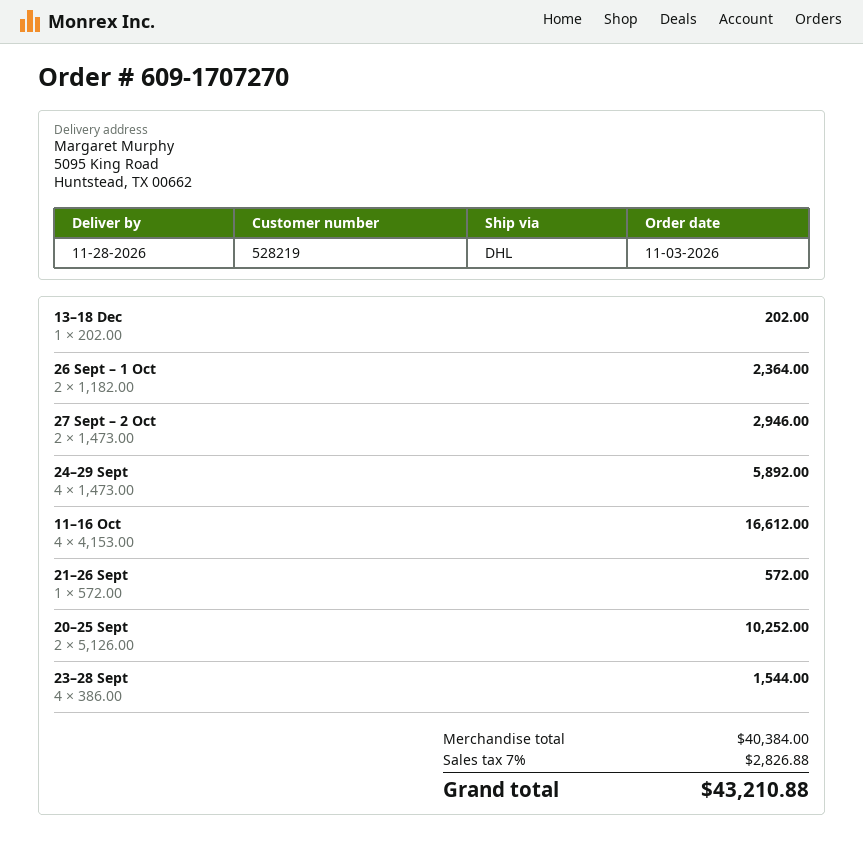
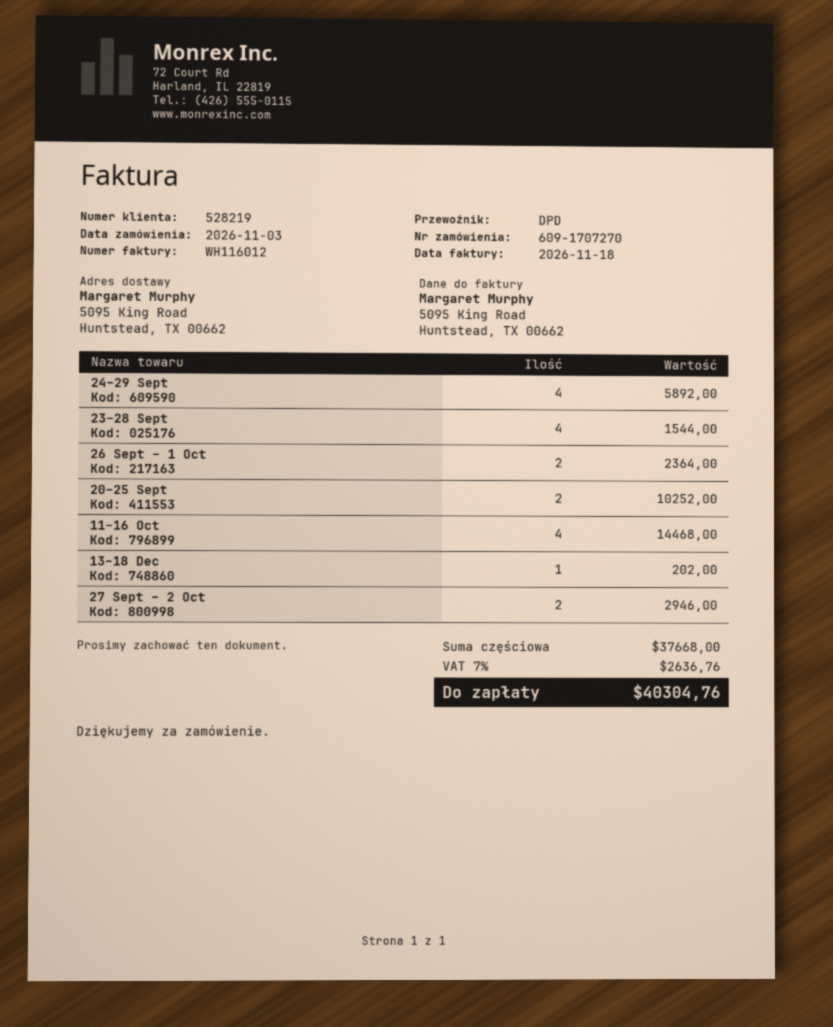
shipping method: DHL -> DPD
11–16 Oct: 4 for 16612.00 -> 4 for 14468.00
21–26 Sept: 1 for 572.00 -> none
subtotal: 40384.00 -> 37668.00
tax: 7% = 2826.88 -> 7% = 2636.76
total: 43210.88 -> 40304.76

